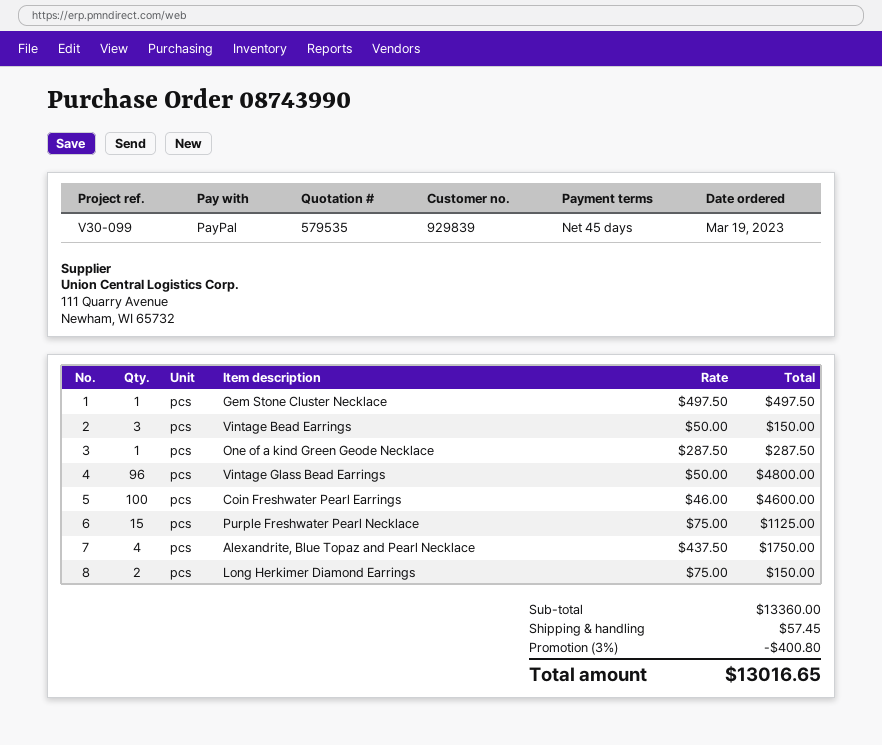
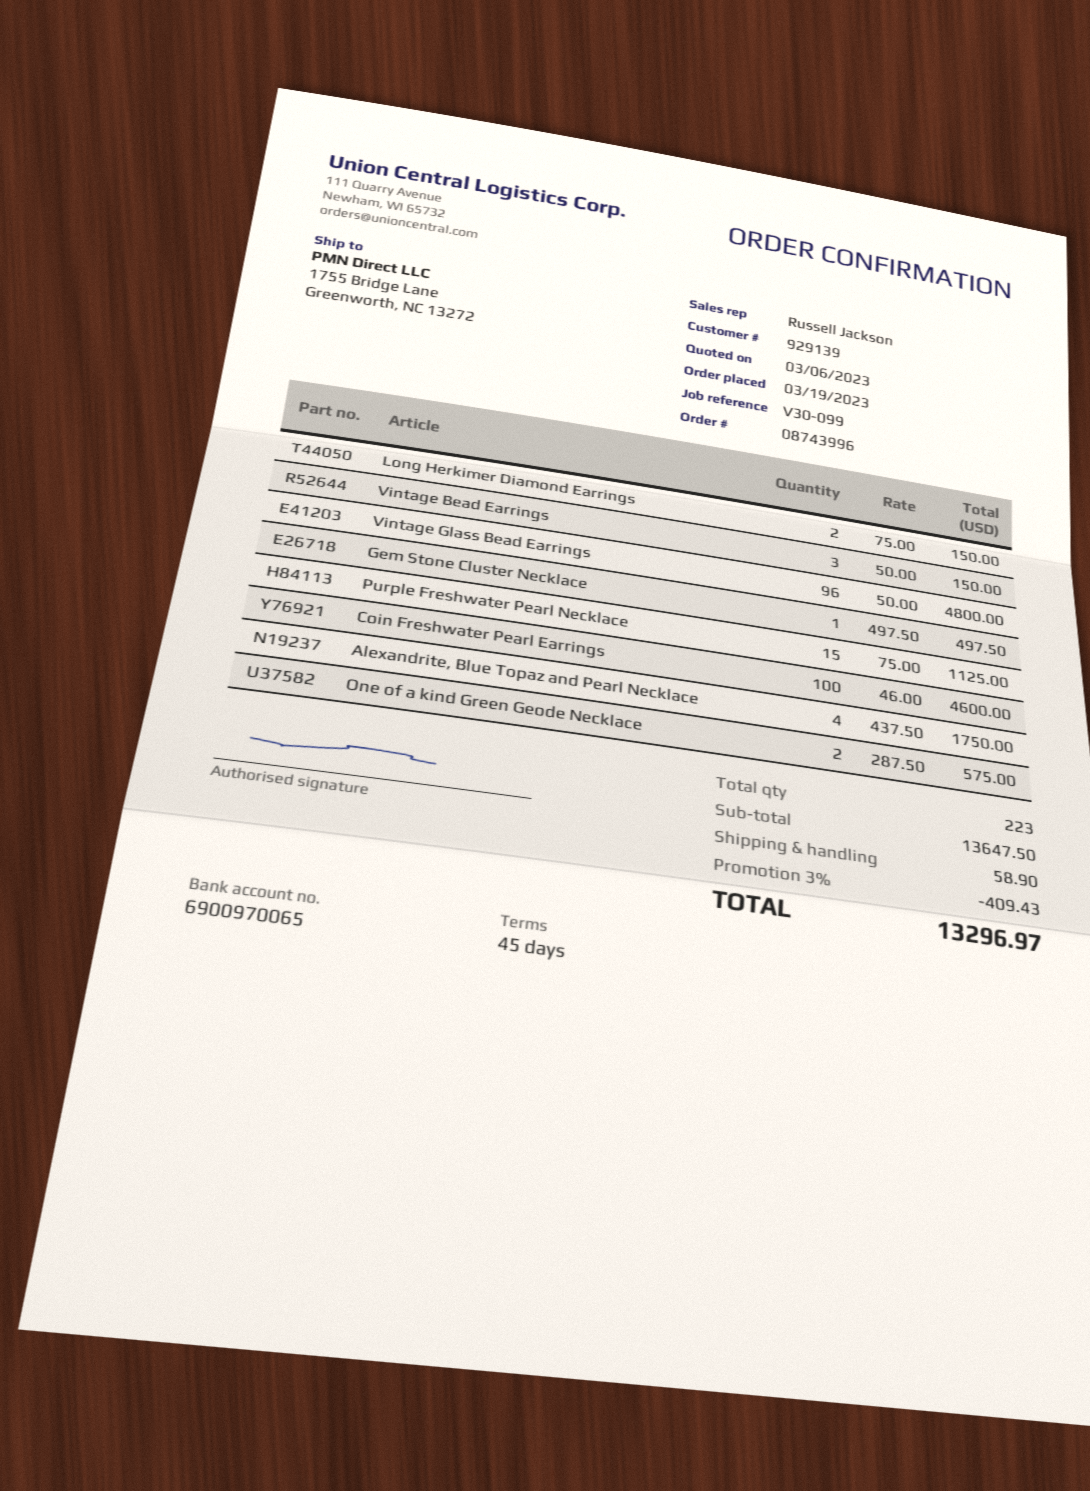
order number: 08743990 -> 08743996
customer number: 929839 -> 929139
One of a kind Green Geode Necklace: 1 x 287.50 = 287.50 -> 2 x 287.50 = 575.00
subtotal: 13360.00 -> 13647.50
discount: 3% = 400.80 -> 3% = 409.43
shipping: 57.45 -> 58.90
total: 13016.65 -> 13296.97

